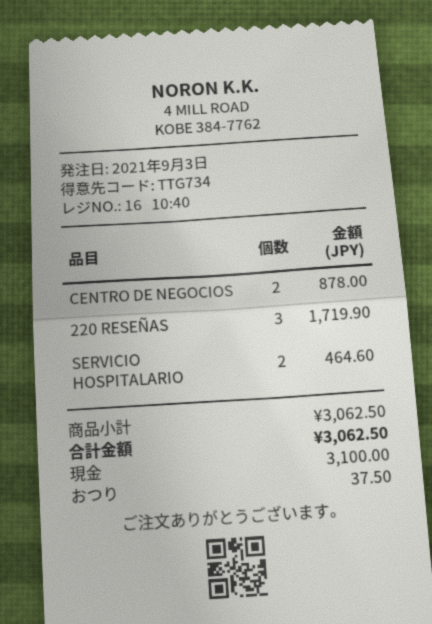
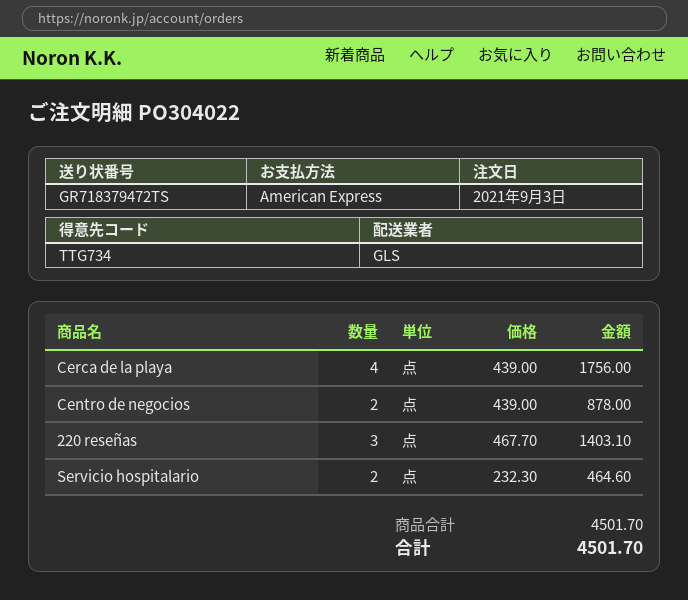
payment method: cash -> American Express
220 RESEÑAS: 3 for 1719.90 -> 3 for 1403.10
Cerca de la playa: none -> 4 for 1756.00
subtotal: 3062.50 -> 4501.70
total: 3062.50 -> 4501.70

